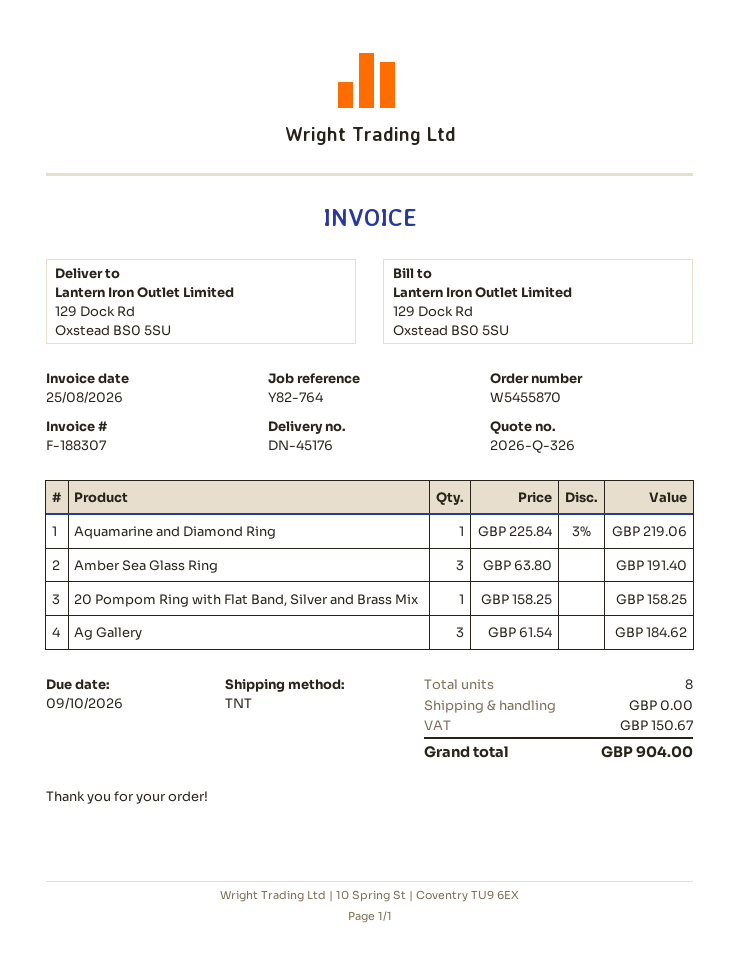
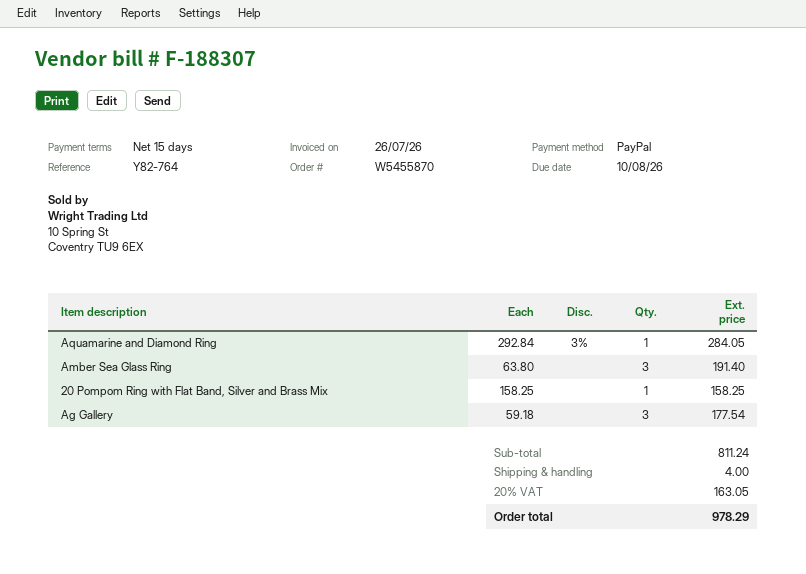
invoice date: 2026-08-25 -> 2026-07-26
due date: 2026-10-09 -> 2026-08-10
Aquamarine and Diamond Ring: 1 x 225.84 - 3% = 219.06 -> 1 x 292.84 - 3% = 284.05
Ag Gallery: 3 x 61.54 = 184.62 -> 3 x 59.18 = 177.54
shipping: 0.00 -> 4.00
tax: 150.67 -> 163.05
total: 904.00 -> 978.29

